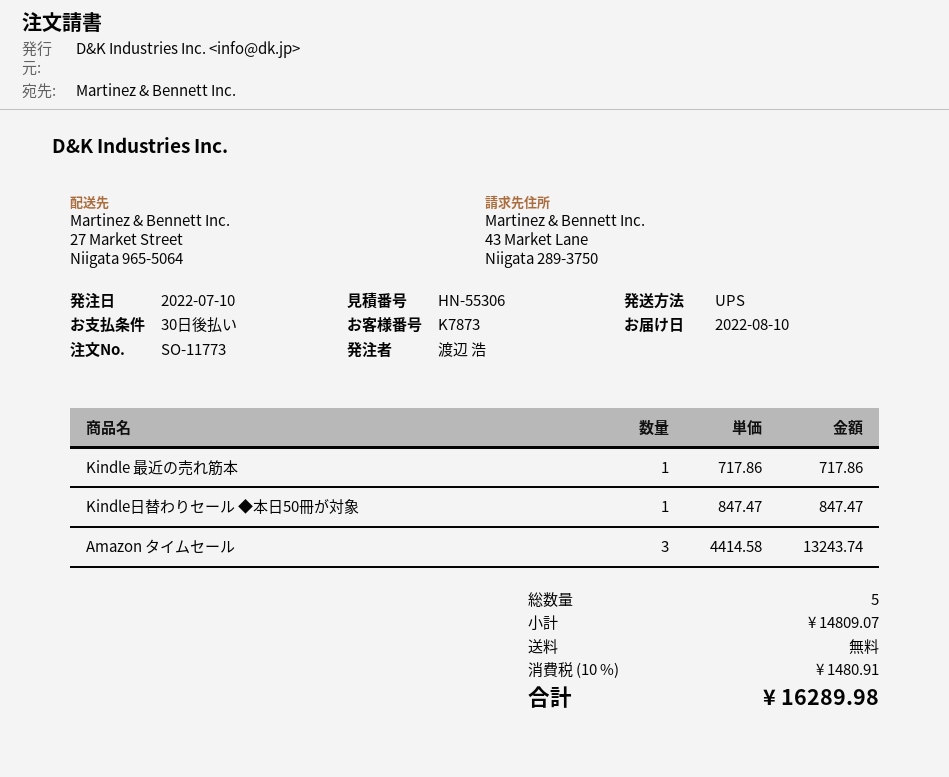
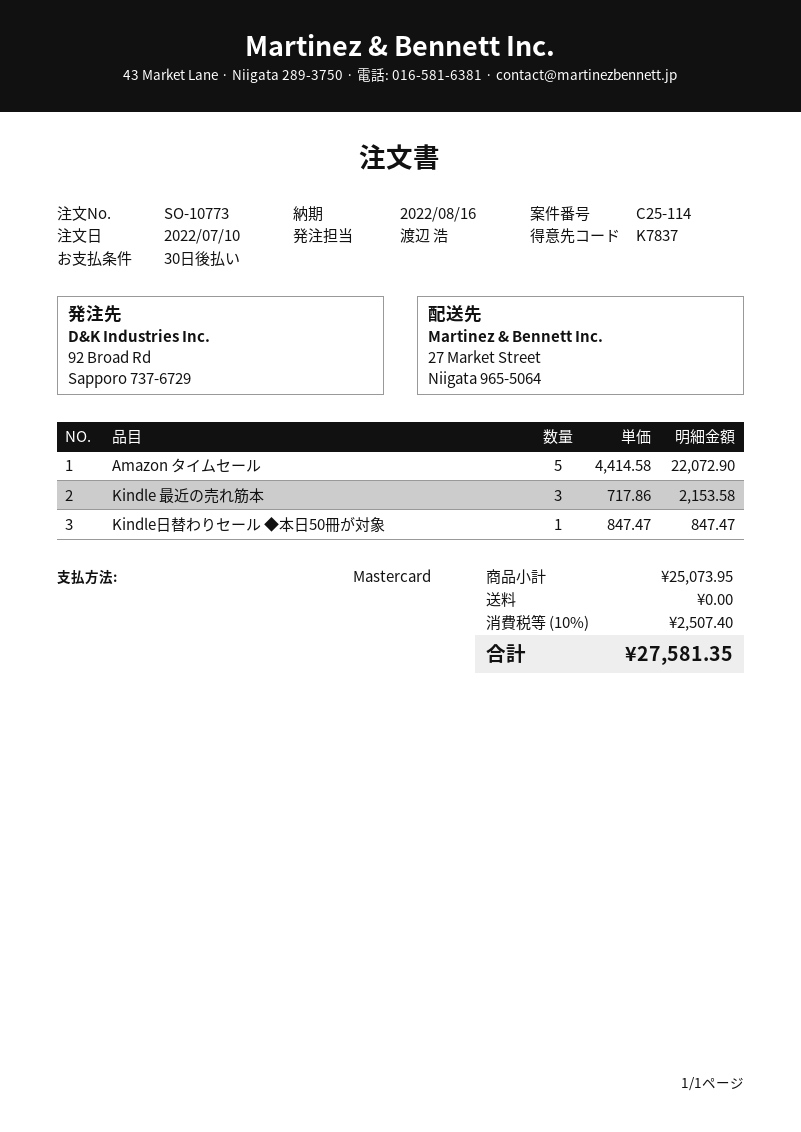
order number: SO-11773 -> SO-10773
delivery date: 2022-08-10 -> 2022-08-16
customer number: K7873 -> K7837
Kindle 最近の売れ筋本: 1 x 717.86 = 717.86 -> 3 x 717.86 = 2153.58
Amazon タイムセール: 3 x 4414.58 = 13243.74 -> 5 x 4414.58 = 22072.90
subtotal: 14809.07 -> 25073.95
tax: 10% = 1480.91 -> 10% = 2507.40
total: 16289.98 -> 27581.35

